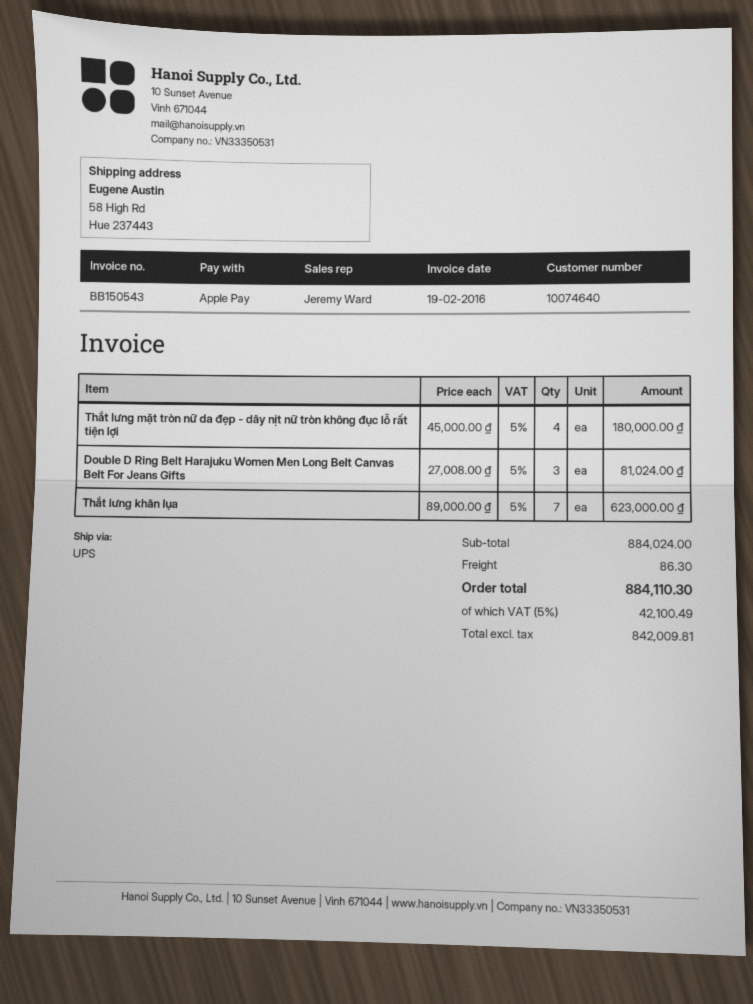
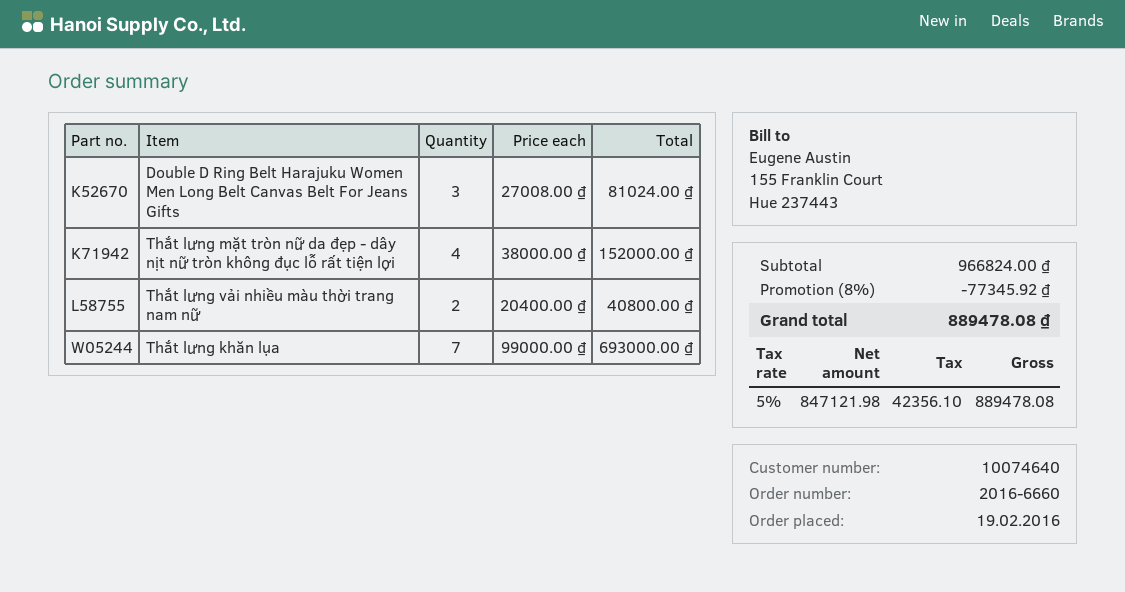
Thắt lưng mặt tròn nữ da đẹp - dây nịt nữ tròn không đục lỗ rất tiện lợi: 4 x 45000.00 = 180000.00 -> 4 x 38000.00 = 152000.00
Thắt lưng khăn lụa: 7 x 89000.00 = 623000.00 -> 7 x 99000.00 = 693000.00
Thắt lưng vải nhiều màu thời trang nam nữ: none -> 2 x 20400.00 = 40800.00
subtotal: 884024.00 -> 966824.00
discount: none -> 8% = 77345.92
shipping: 86.30 -> none
net: 842009.81 -> 847121.98
tax: 5% = 42100.49 -> 5% = 42356.10
total: 884110.30 -> 889478.08

